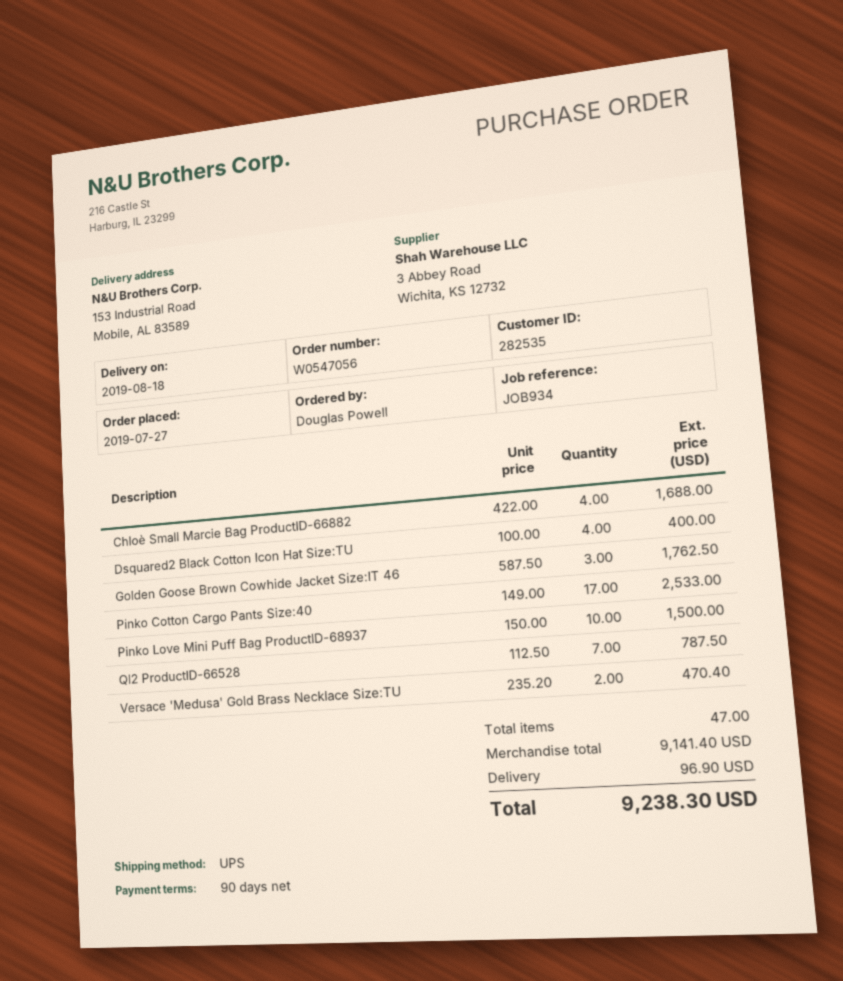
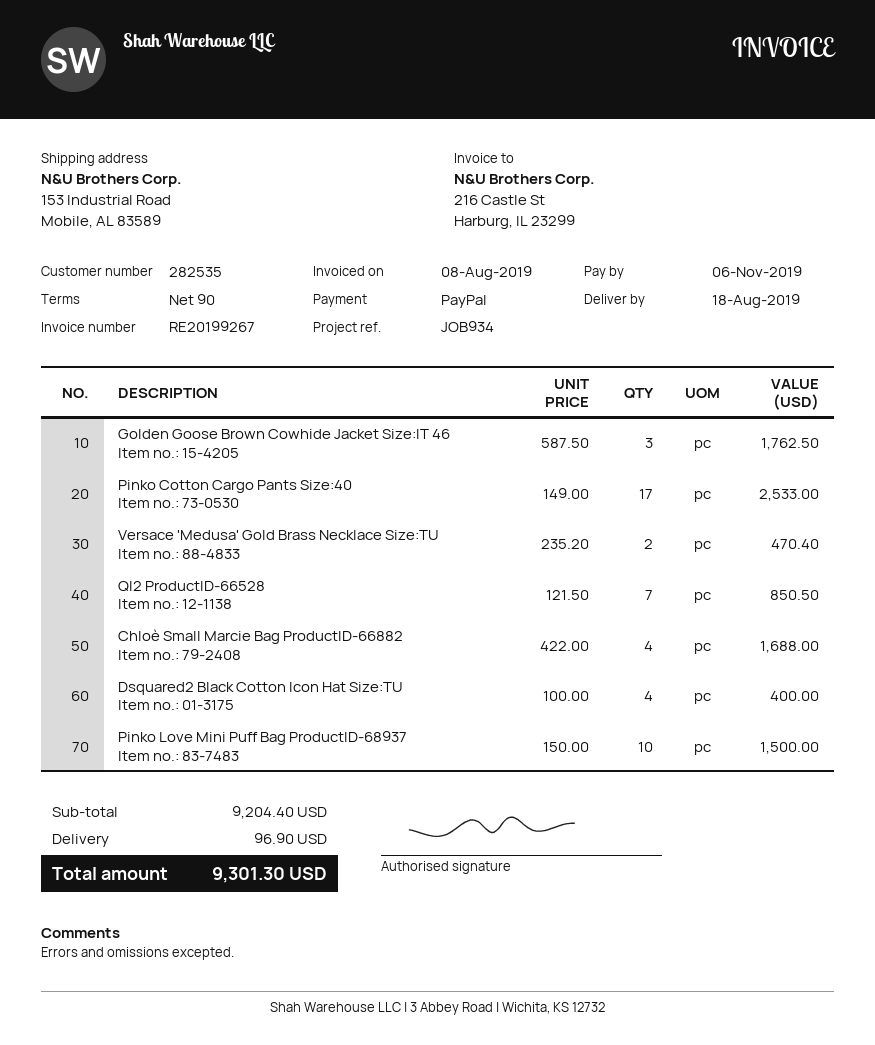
Ql2 ProductID-66528: 7 x 112.50 = 787.50 -> 7 x 121.50 = 850.50
subtotal: 9141.40 -> 9204.40
total: 9238.30 -> 9301.30

